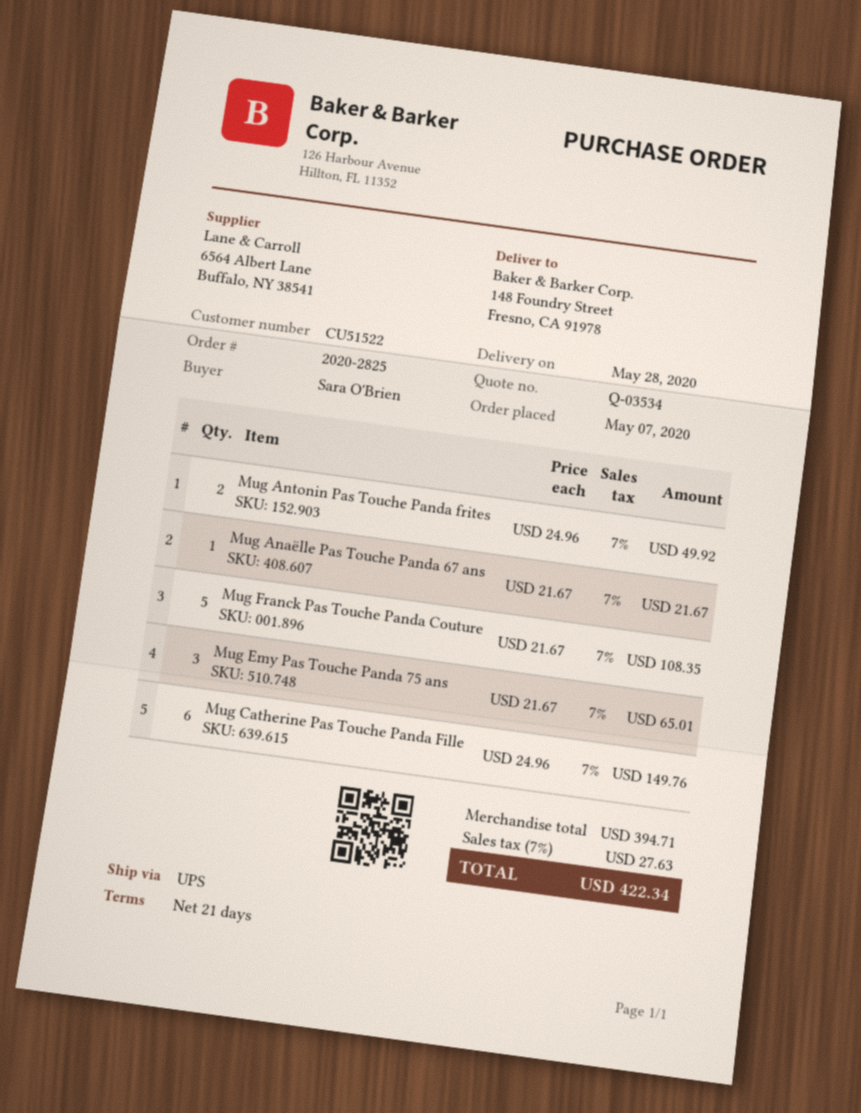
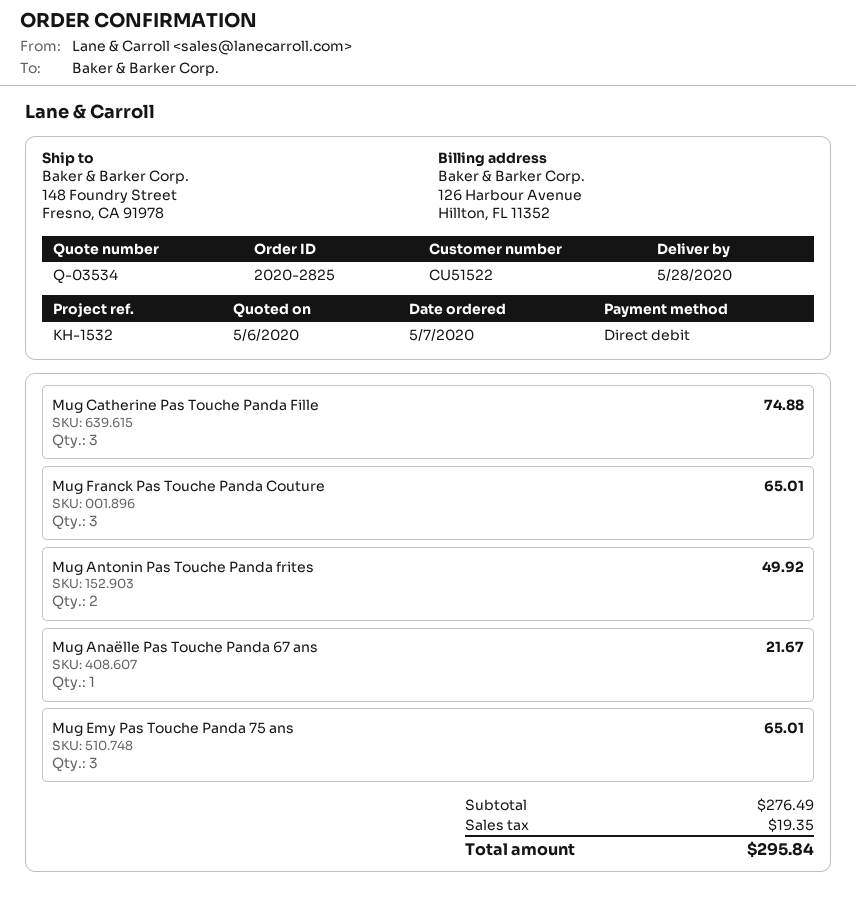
Mug Franck Pas Touche Panda Couture: 5 for 108.35 -> 3 for 65.01
Mug Catherine Pas Touche Panda Fille: 6 for 149.76 -> 3 for 74.88
subtotal: 394.71 -> 276.49
tax: 27.63 -> 19.35
total: 422.34 -> 295.84

